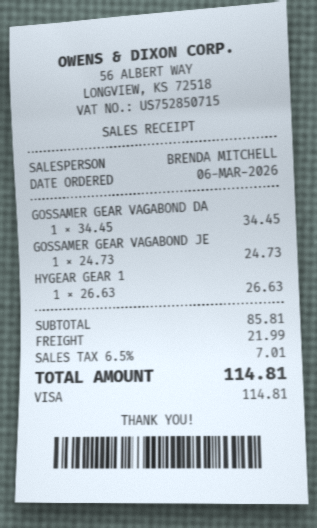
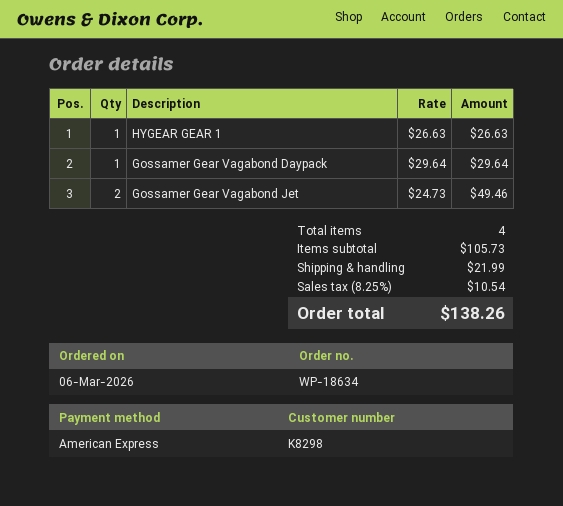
payment method: Visa -> American Express
GOSSAMER GEAR VAGABOND DA: 1 x 34.45 = 34.45 -> 1 x 29.64 = 29.64
GOSSAMER GEAR VAGABOND JE: 1 x 24.73 = 24.73 -> 2 x 24.73 = 49.46
subtotal: 85.81 -> 105.73
tax: 6.5% = 7.01 -> 8.25% = 10.54
total: 114.81 -> 138.26

